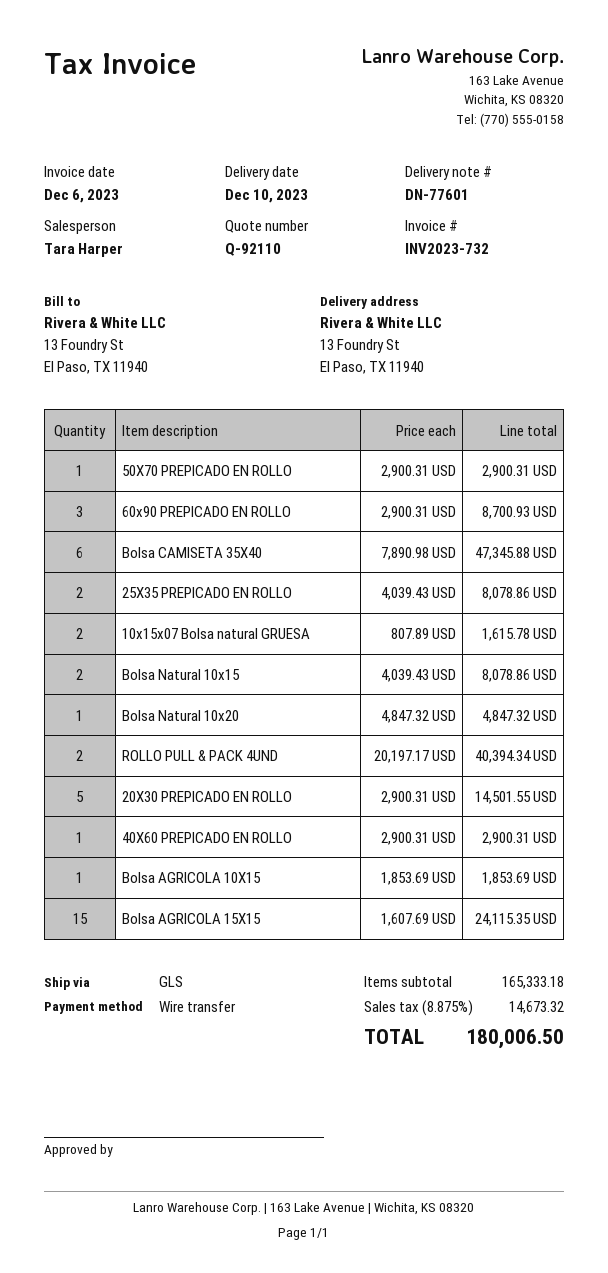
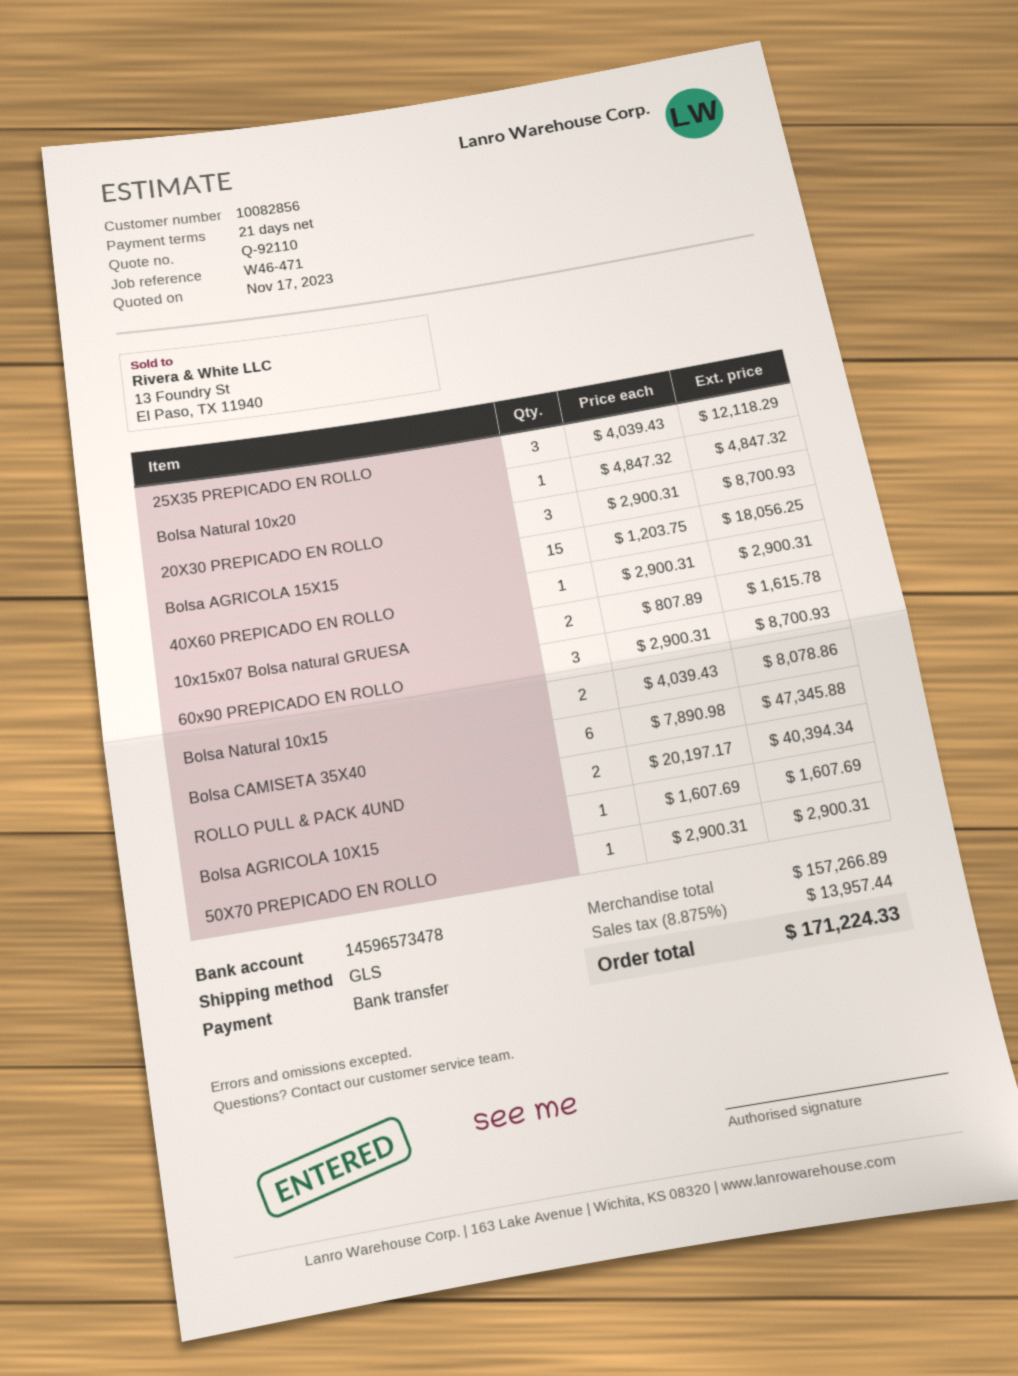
25X35 PREPICADO EN ROLLO: 2 x 4039.43 = 8078.86 -> 3 x 4039.43 = 12118.29
20X30 PREPICADO EN ROLLO: 5 x 2900.31 = 14501.55 -> 3 x 2900.31 = 8700.93
Bolsa AGRICOLA 10X15: 1 x 1853.69 = 1853.69 -> 1 x 1607.69 = 1607.69
Bolsa AGRICOLA 15X15: 15 x 1607.69 = 24115.35 -> 15 x 1203.75 = 18056.25
subtotal: 165333.18 -> 157266.89
tax: 8.875% = 14673.32 -> 8.875% = 13957.44
total: 180006.50 -> 171224.33

